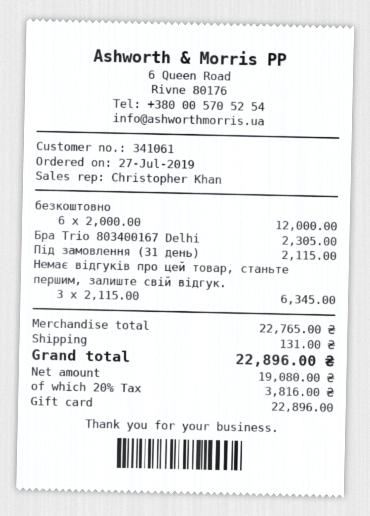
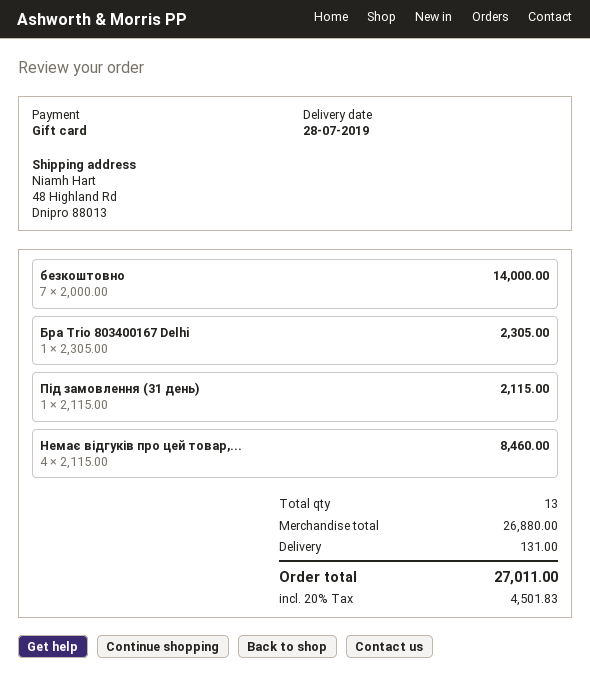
безкоштовно: 6 x 2000.00 = 12000.00 -> 7 x 2000.00 = 14000.00
Немає відгуків про цей товар, станьте першим, залиште свій відгук.: 3 x 2115.00 = 6345.00 -> 4 x 2115.00 = 8460.00
subtotal: 22765.00 -> 26880.00
tax: 20% = 3816.00 -> 20% = 4501.83
total: 22896.00 -> 27011.00

